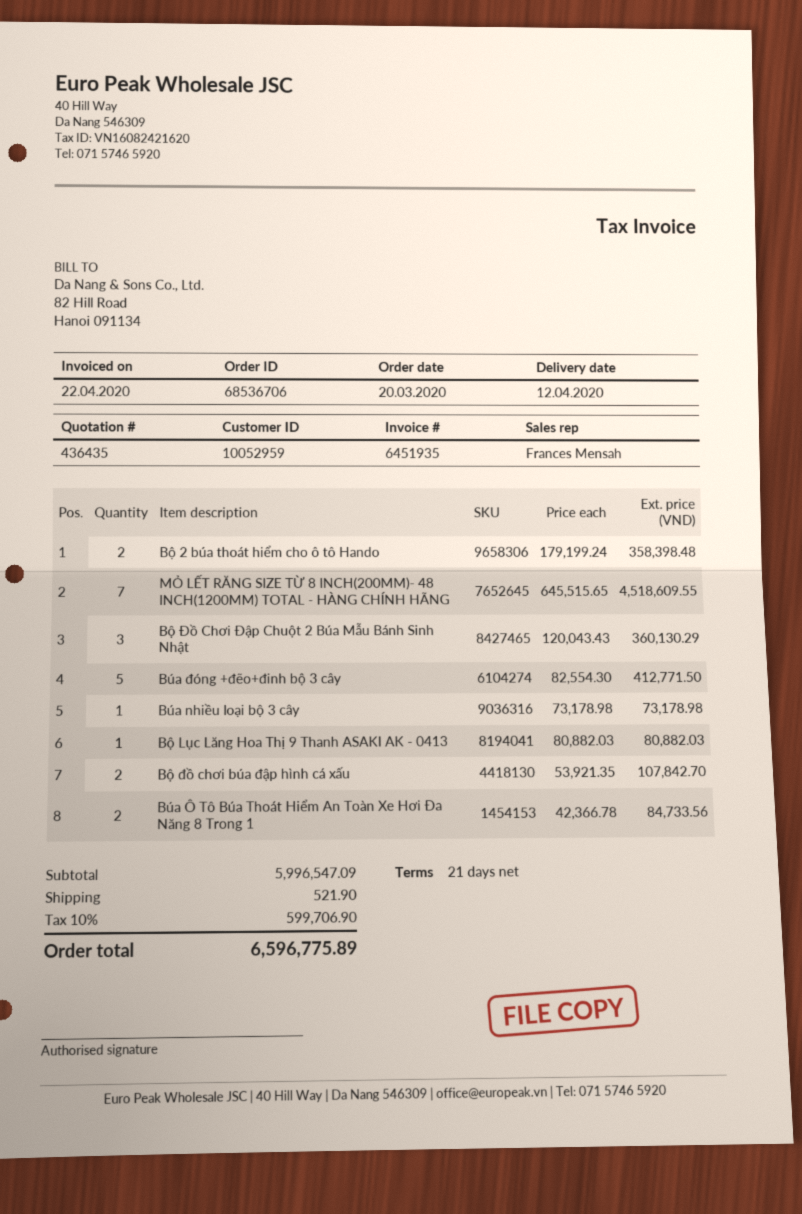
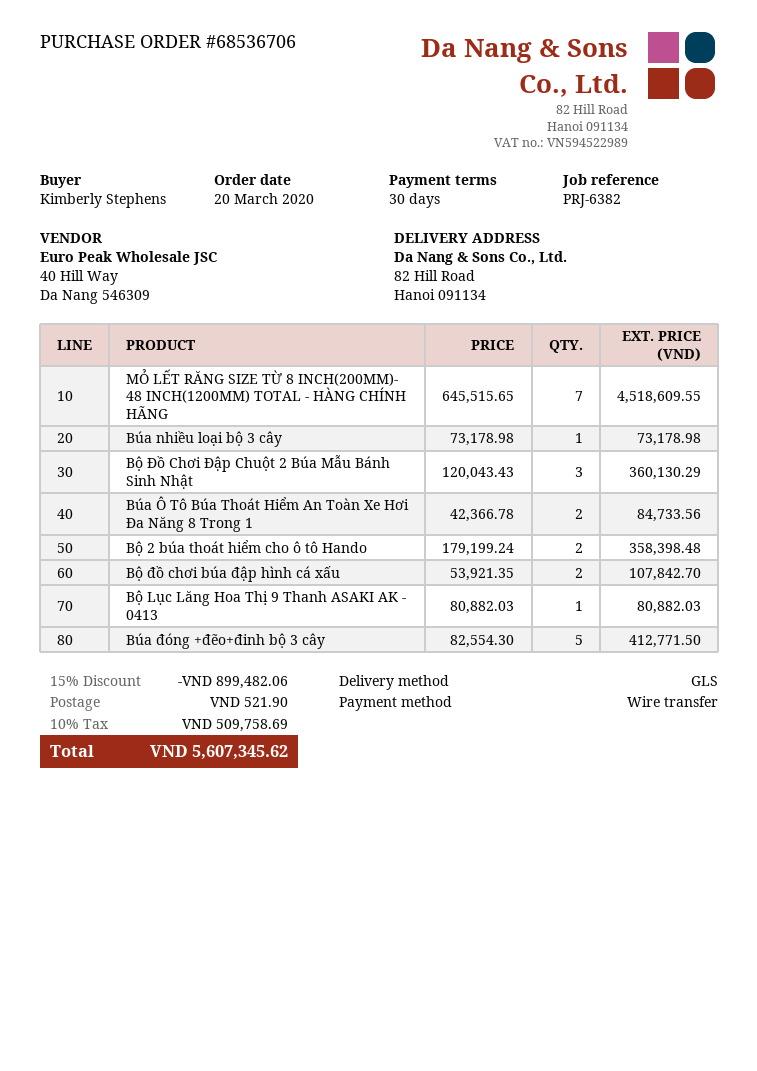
payment terms: 21 days -> 30 days
discount: none -> 15% = 899482.06
tax: 10% = 599706.90 -> 10% = 509758.69
total: 6596775.89 -> 5607345.62

